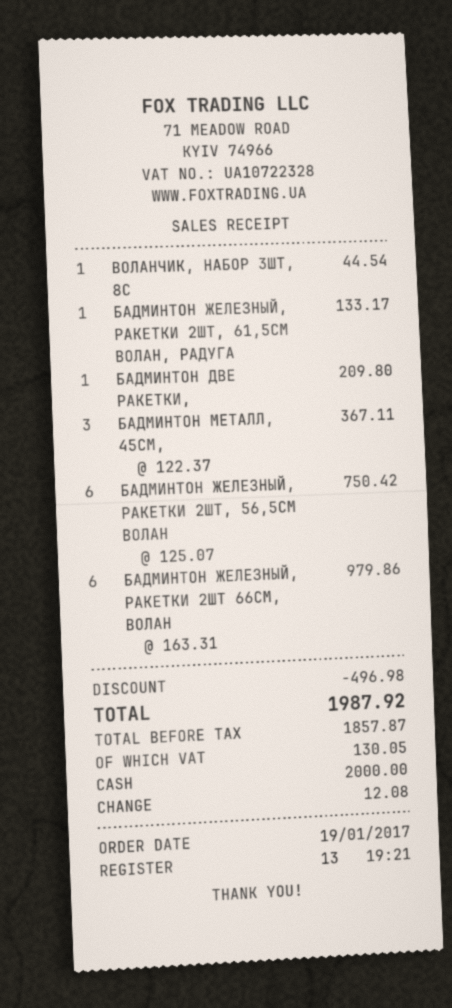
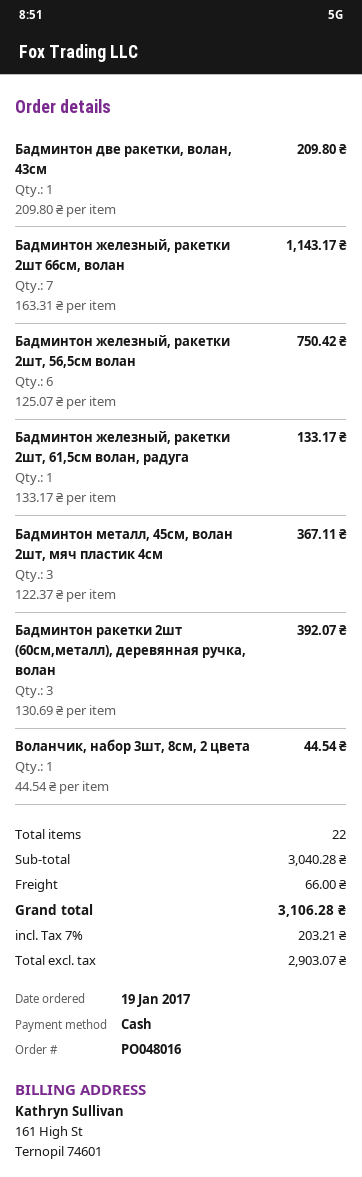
БАДМИНТОН ЖЕЛЕЗНЫЙ, РАКЕТКИ 2ШТ 66СМ, ВОЛАН: 6 x 163.31 = 979.86 -> 7 x 163.31 = 1143.17
Бадминтон ракетки 2шт (60см,металл), деревянная ручка, волан: none -> 3 x 130.69 = 392.07
discount: 496.98 -> none
shipping: none -> 66.00
net: 1857.87 -> 2903.07
tax: 130.05 -> 203.21
total: 1987.92 -> 3106.28

